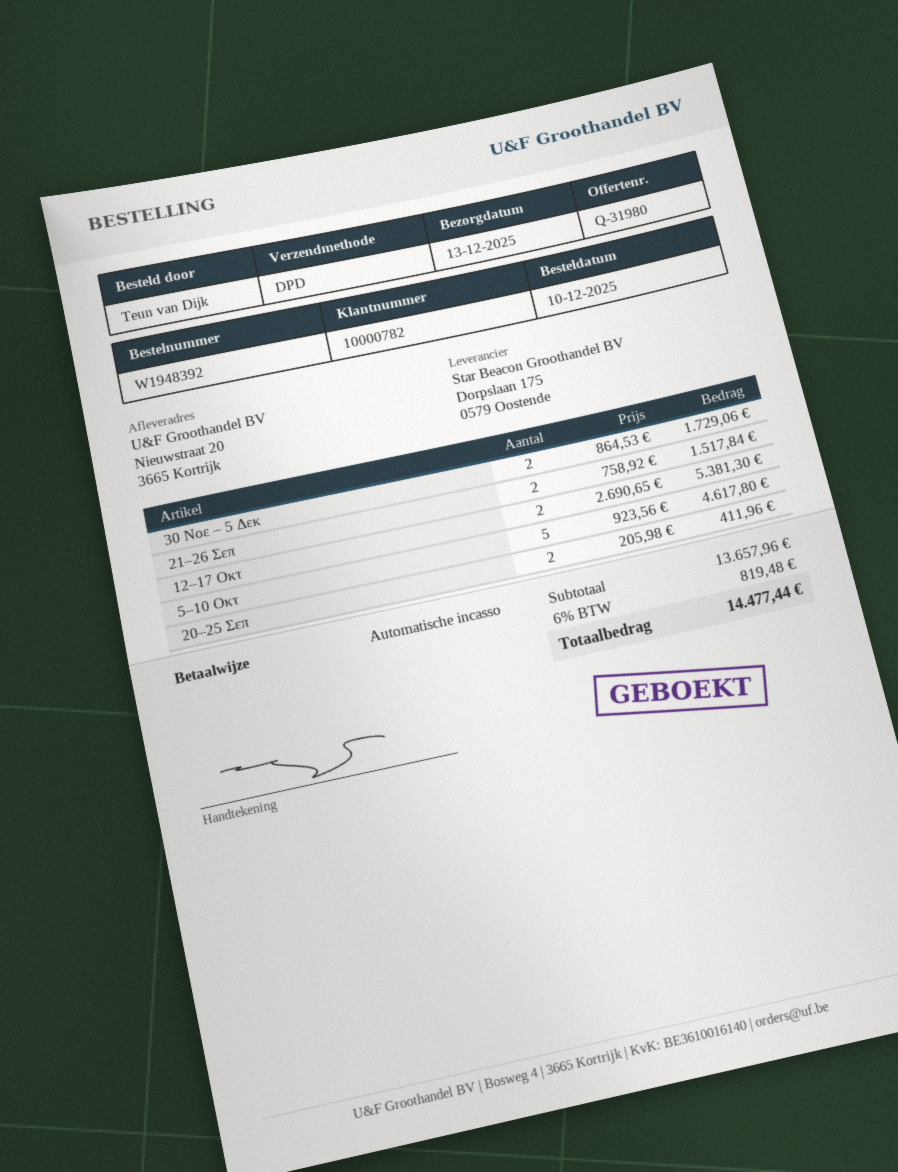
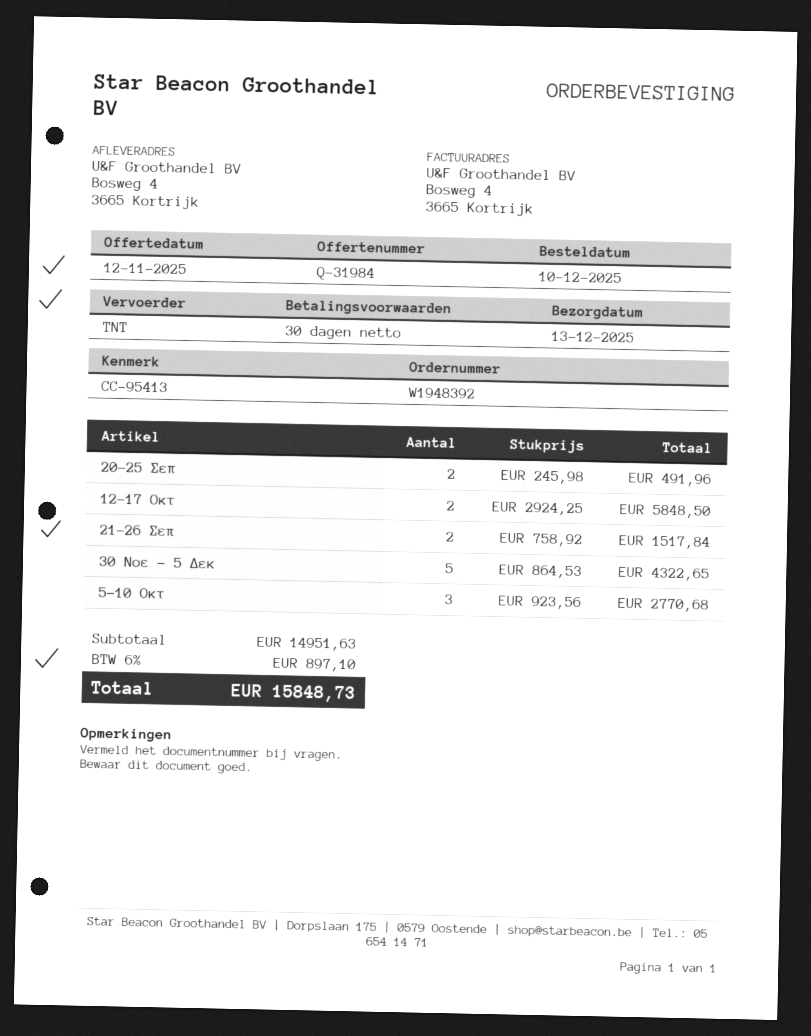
quote number: Q-31980 -> Q-31984
shipping method: DPD -> TNT
ship to: Nieuwstraat 20, 3665 Kortrijk -> Bosweg 4, 3665 Kortrijk
30 Νοε – 5 Δεκ: 2 x 864.53 = 1729.06 -> 5 x 864.53 = 4322.65
12–17 Οκτ: 2 x 2690.65 = 5381.30 -> 2 x 2924.25 = 5848.50
5–10 Οκτ: 5 x 923.56 = 4617.80 -> 3 x 923.56 = 2770.68
20–25 Σεπ: 2 x 205.98 = 411.96 -> 2 x 245.98 = 491.96
subtotal: 13657.96 -> 14951.63
tax: 6% = 819.48 -> 6% = 897.10
total: 14477.44 -> 15848.73

